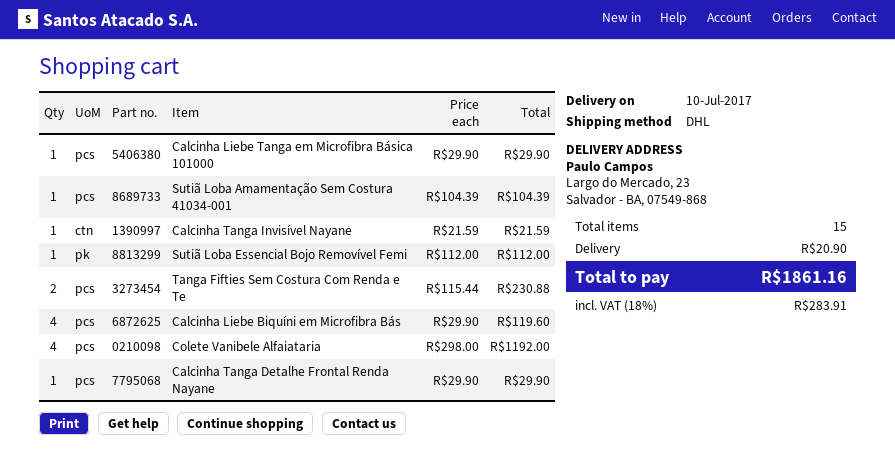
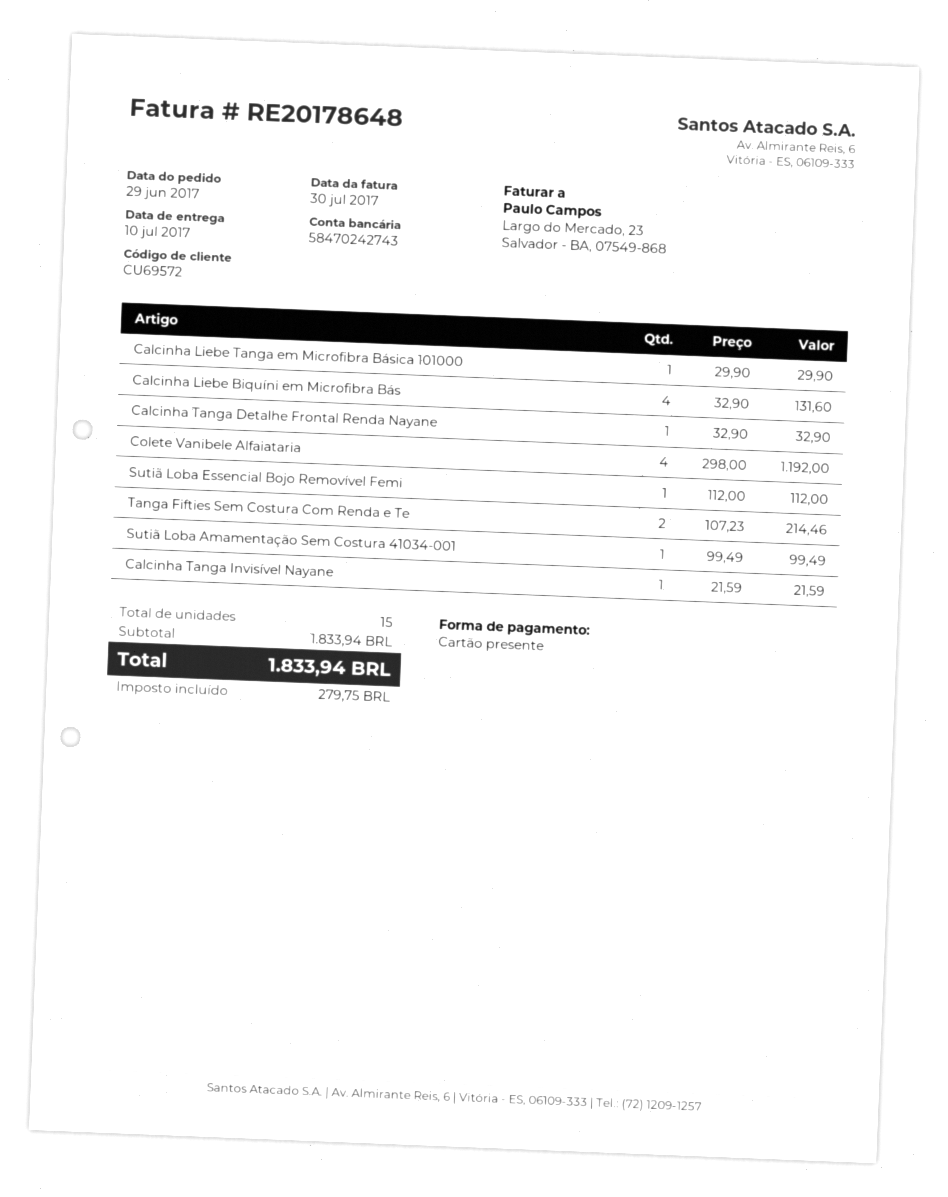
Sutiã Loba Amamentação Sem Costura 41034-001: 1 x 104.39 = 104.39 -> 1 x 99.49 = 99.49
Tanga Fifties Sem Costura Com Renda e Te: 2 x 115.44 = 230.88 -> 2 x 107.23 = 214.46
Calcinha Liebe Biquíni em Microfibra Bás: 4 x 29.90 = 119.60 -> 4 x 32.90 = 131.60
Calcinha Tanga Detalhe Frontal Renda Nayane: 1 x 29.90 = 29.90 -> 1 x 32.90 = 32.90
shipping: 20.90 -> none
tax: 283.91 -> 279.75
total: 1861.16 -> 1833.94

